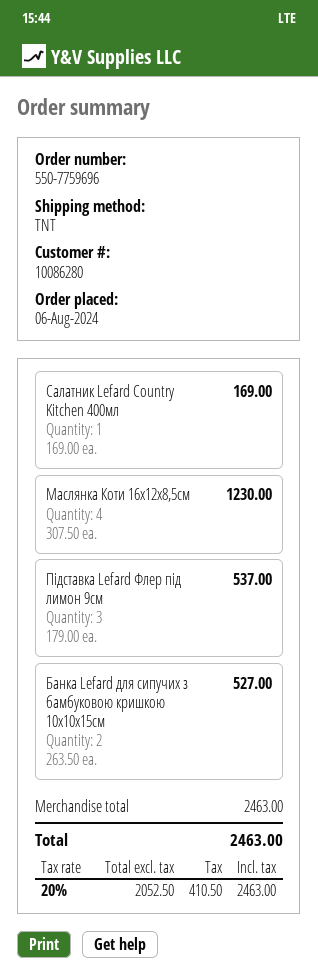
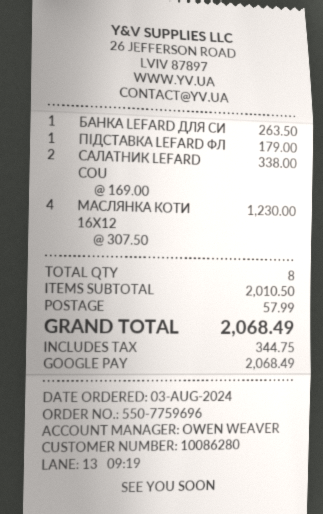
order date: 2024-08-06 -> 2024-08-03
Салатник Lefard Country Kitchen 400мл: 1 x 169.00 = 169.00 -> 2 x 169.00 = 338.00
Підставка Lefard Флер під лимон 9см: 3 x 179.00 = 537.00 -> 1 x 179.00 = 179.00
Банка Lefard для сипучих з бамбуковою кришкою 10х10х15см: 2 x 263.50 = 527.00 -> 1 x 263.50 = 263.50
subtotal: 2463.00 -> 2010.50
shipping: none -> 57.99
tax: 410.50 -> 344.75
total: 2463.00 -> 2068.49

